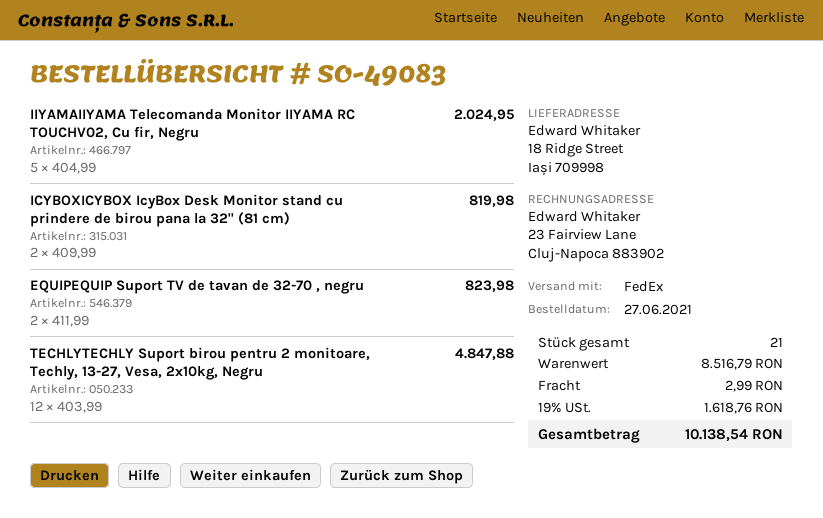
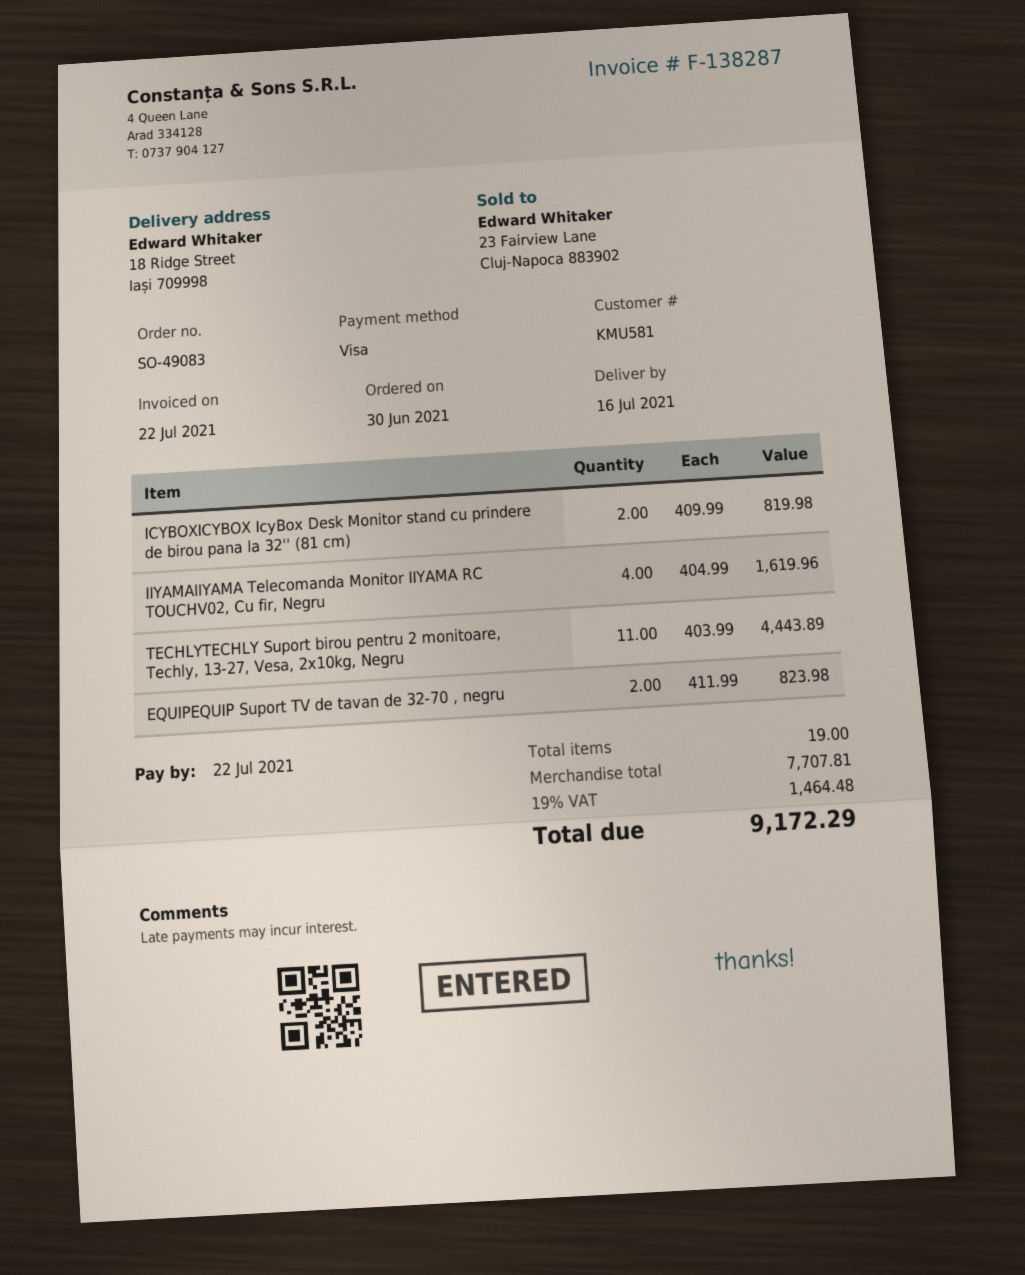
order date: 2021-06-27 -> 2021-06-30
IIYAMAIIYAMA Telecomanda Monitor IIYAMA RC TOUCHV02, Cu fir, Negru: 5 x 404.99 = 2024.95 -> 4 x 404.99 = 1619.96
TECHLYTECHLY Suport birou pentru 2 monitoare, Techly, 13-27, Vesa, 2x10kg, Negru: 12 x 403.99 = 4847.88 -> 11 x 403.99 = 4443.89
total quantity: 21 -> 19
subtotal: 8516.79 -> 7707.81
shipping: 2.99 -> none
tax: 19% = 1618.76 -> 19% = 1464.48
total: 10138.54 -> 9172.29

